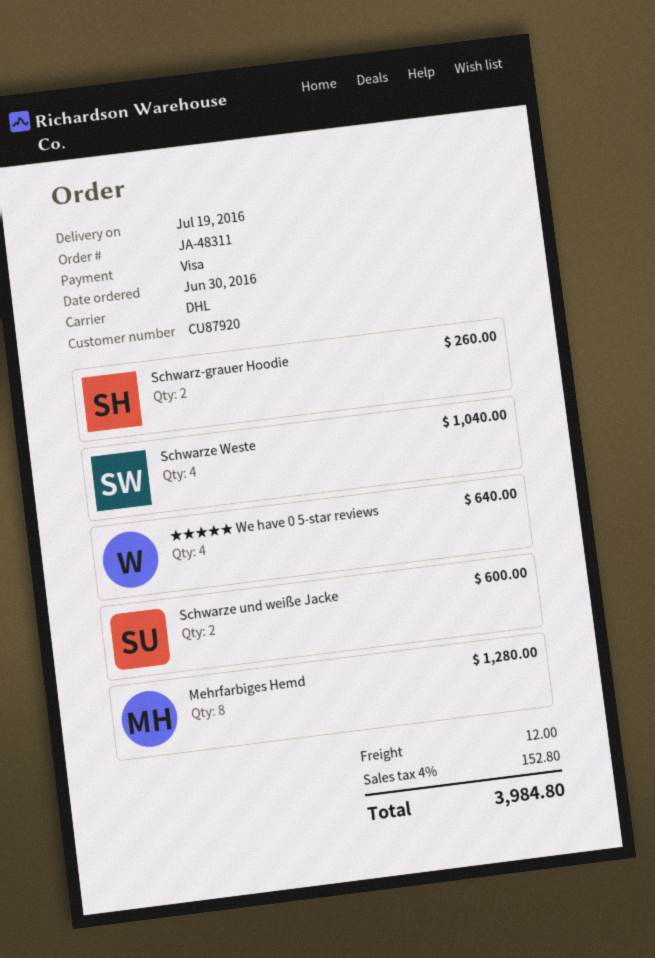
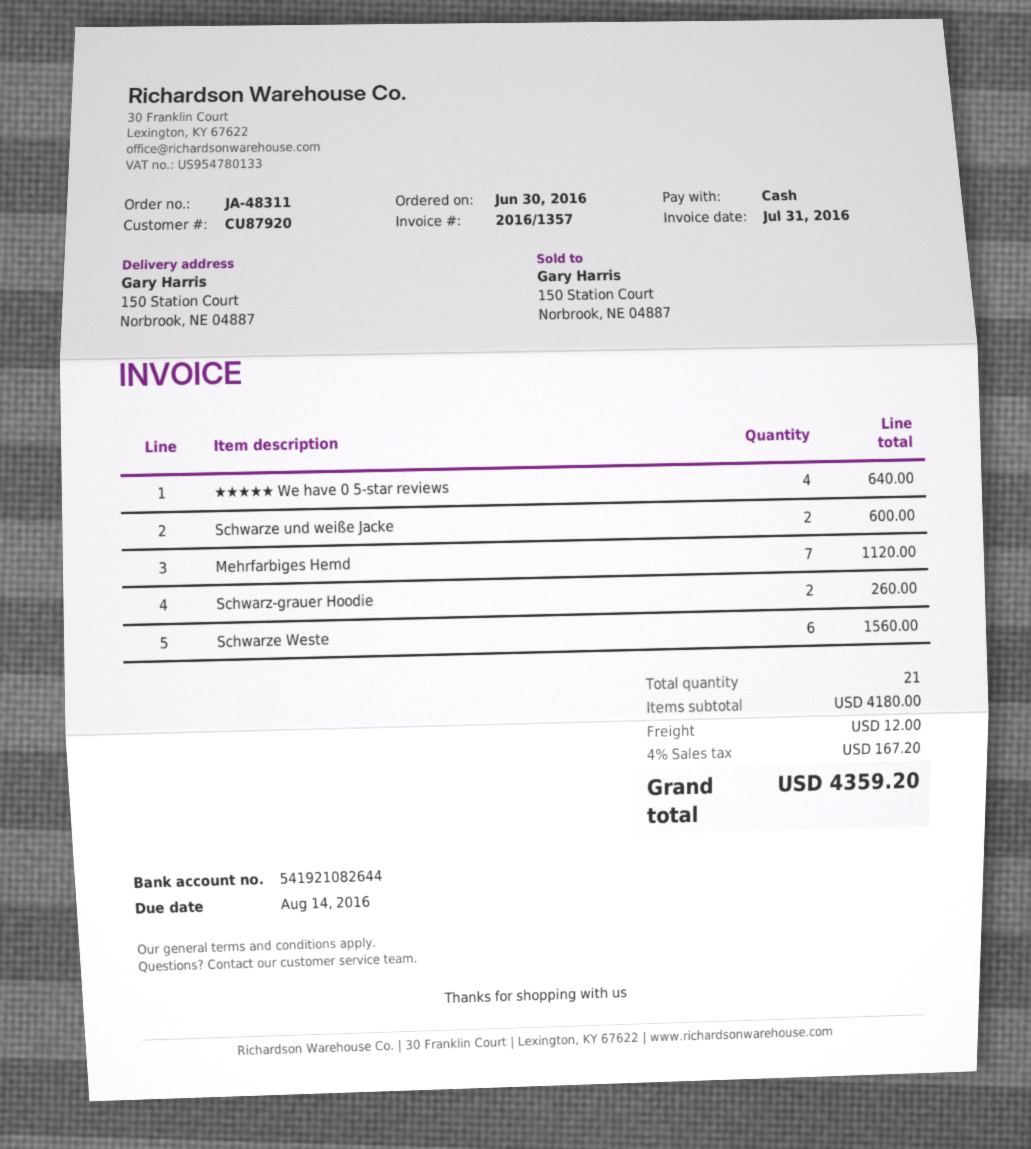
payment method: Visa -> cash
Schwarze Weste: 4 for 1040.00 -> 6 for 1560.00
Mehrfarbiges Hemd: 8 for 1280.00 -> 7 for 1120.00
tax: 4% = 152.80 -> 4% = 167.20
total: 3984.80 -> 4359.20

